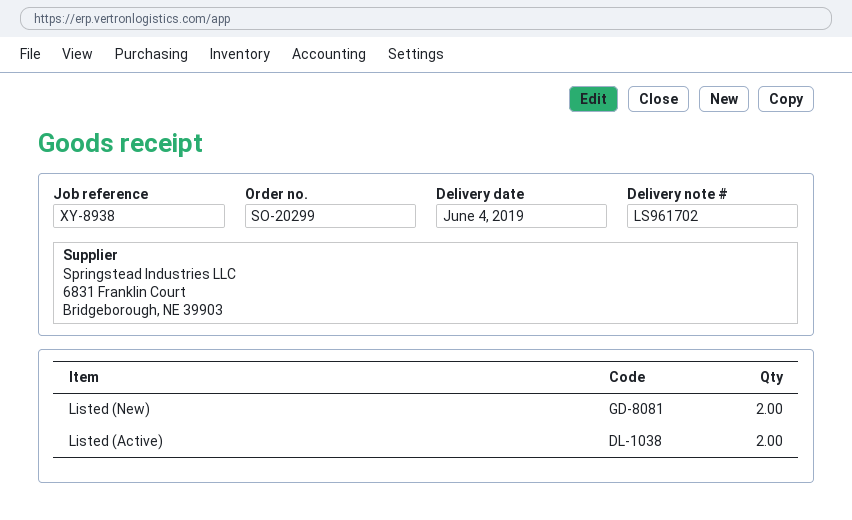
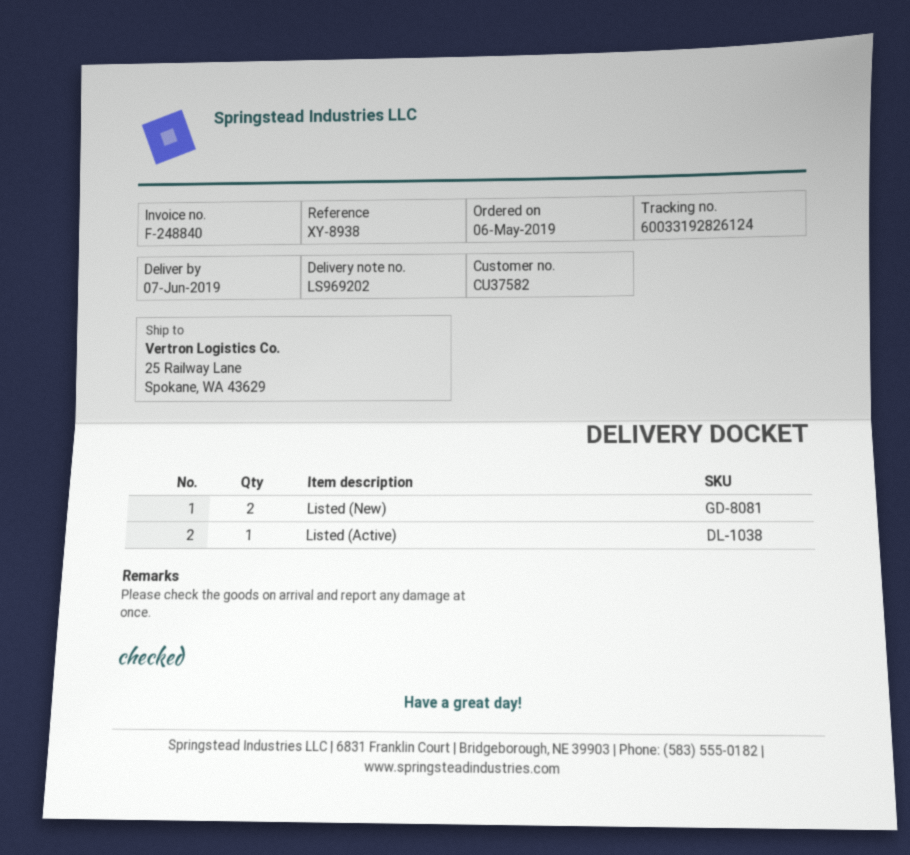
delivery note number: LS961702 -> LS969202
delivery date: 2019-06-04 -> 2019-06-07
Listed (Active): 2 -> 1

